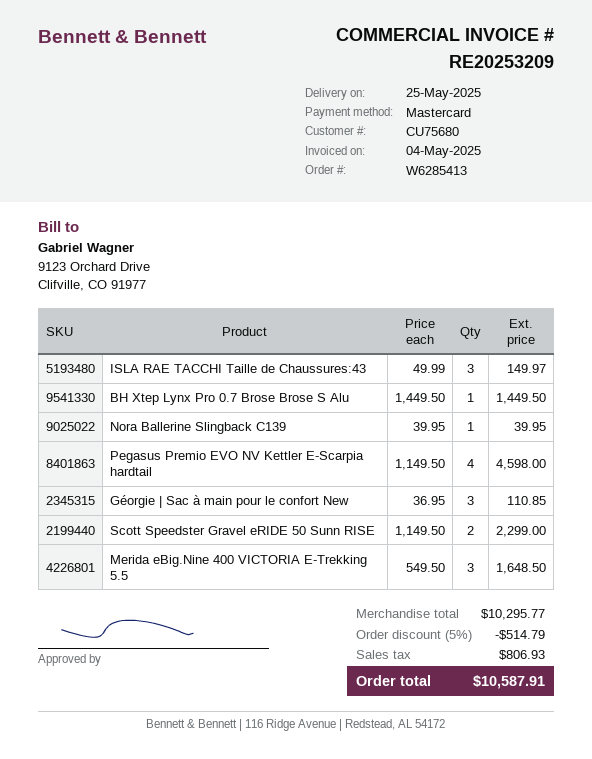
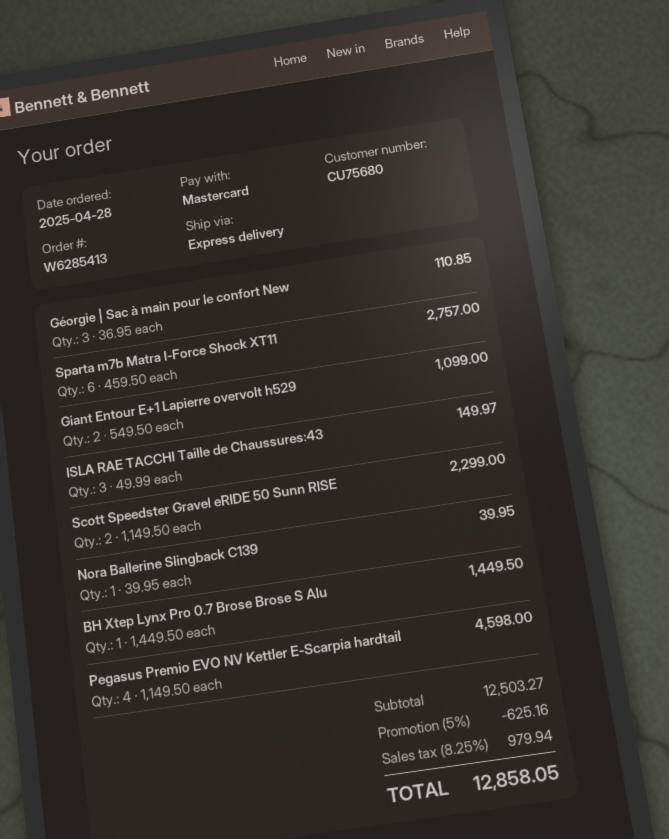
Merida eBig.Nine 400 VICTORIA E-Trekking 5.5: 3 x 549.50 = 1648.50 -> none
Sparta m7b Matra I-Force Shock XT11: none -> 6 x 459.50 = 2757.00
Giant Entour E+1 Lapierre overvolt h529: none -> 2 x 549.50 = 1099.00
subtotal: 10295.77 -> 12503.27
discount: 5% = 514.79 -> 5% = 625.16
tax: 806.93 -> 979.94
total: 10587.91 -> 12858.05

